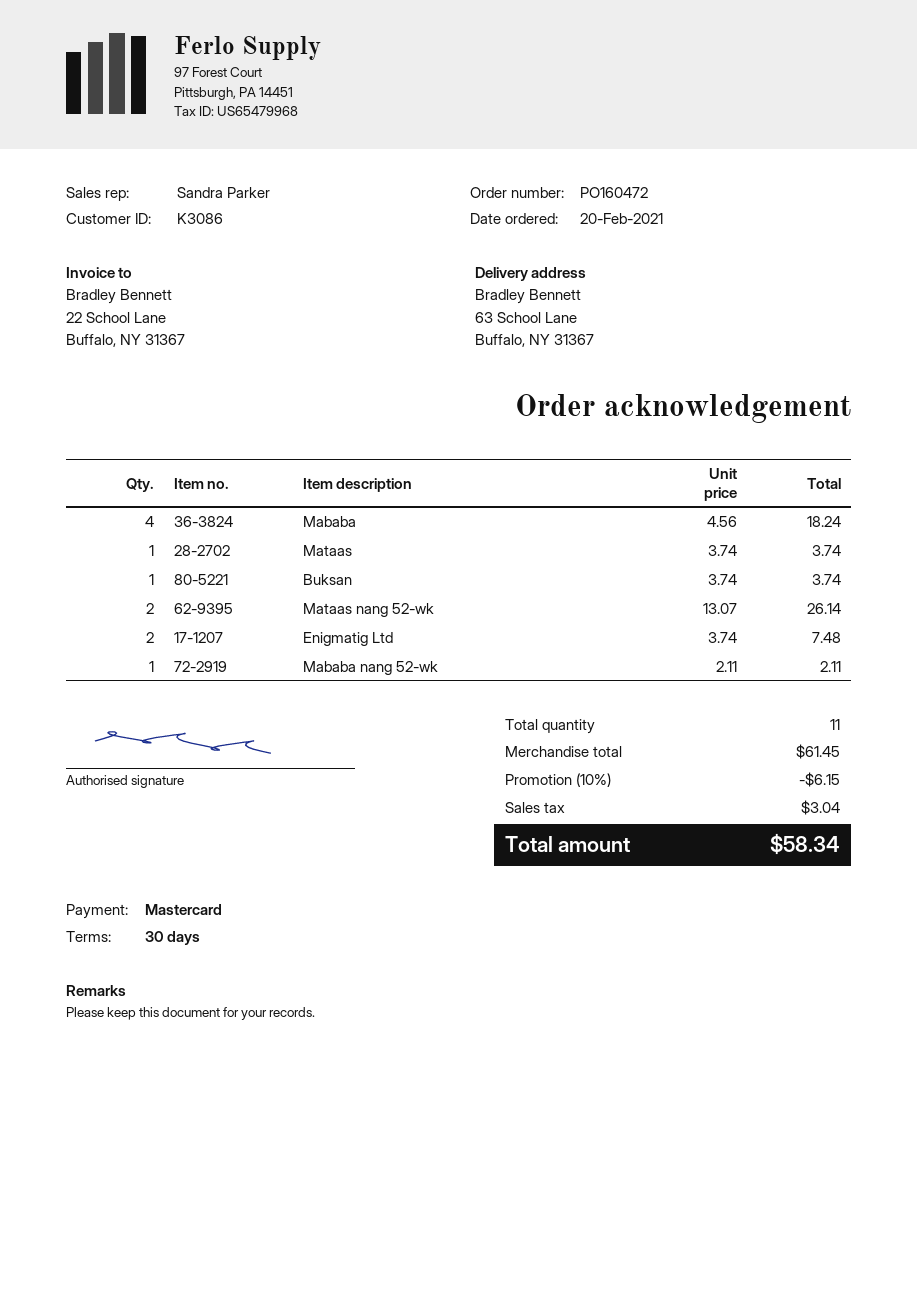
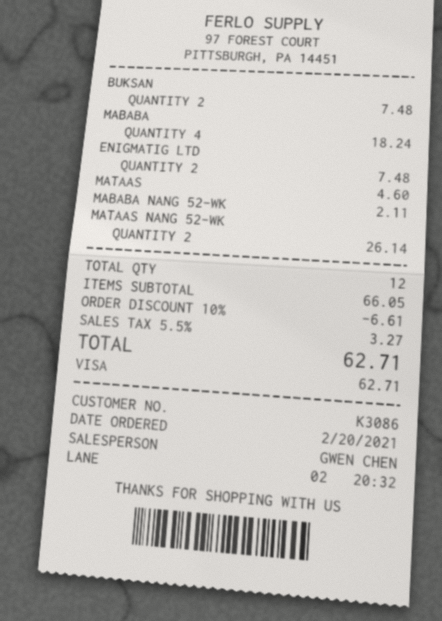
sales rep: Sandra Parker -> GWEN CHEN
payment method: Mastercard -> Visa
Mataas: 1 for 3.74 -> 1 for 4.60
Buksan: 1 for 3.74 -> 2 for 7.48
total quantity: 11 -> 12
subtotal: 61.45 -> 66.05
discount: 10% = 6.15 -> 10% = 6.61
tax: 3.04 -> 3.27
total: 58.34 -> 62.71

